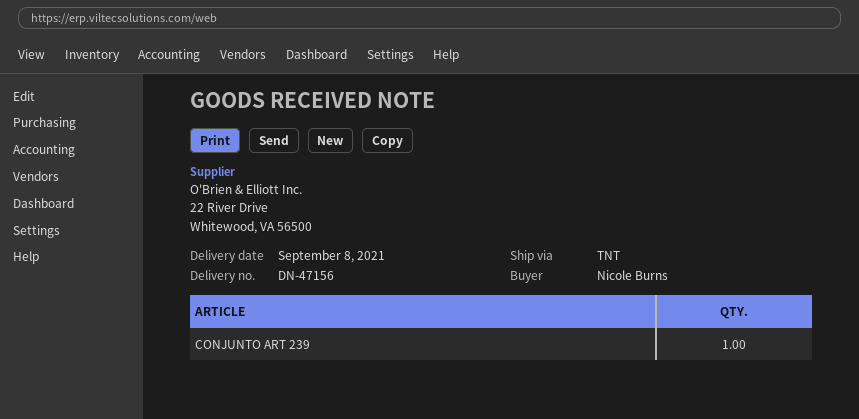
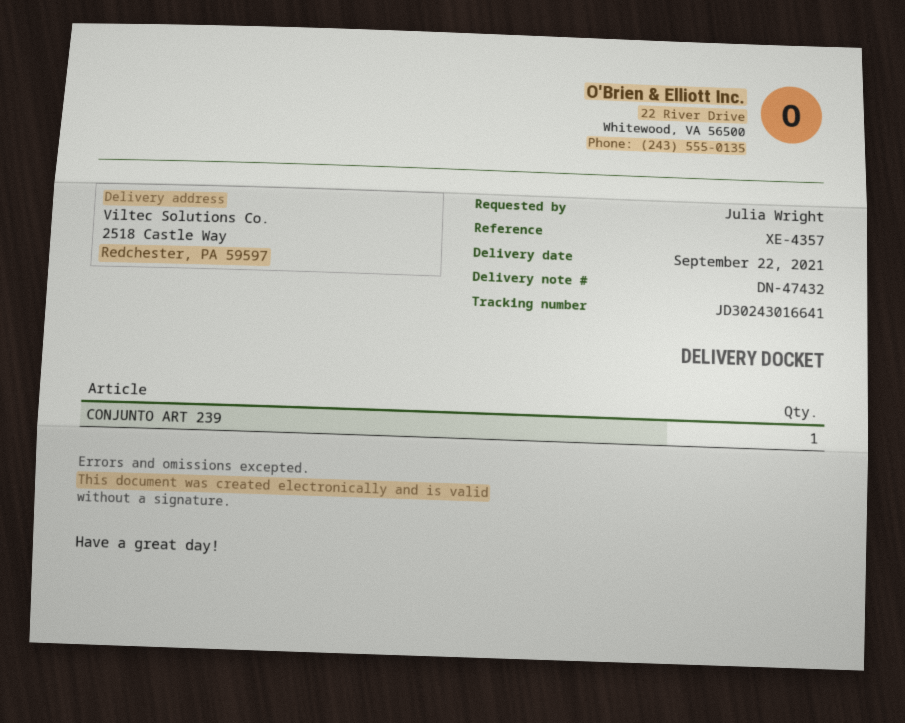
delivery note number: DN-47156 -> DN-47432
delivery date: 2021-09-08 -> 2021-09-22
ordered by: Nicole Burns -> Julia Wright

